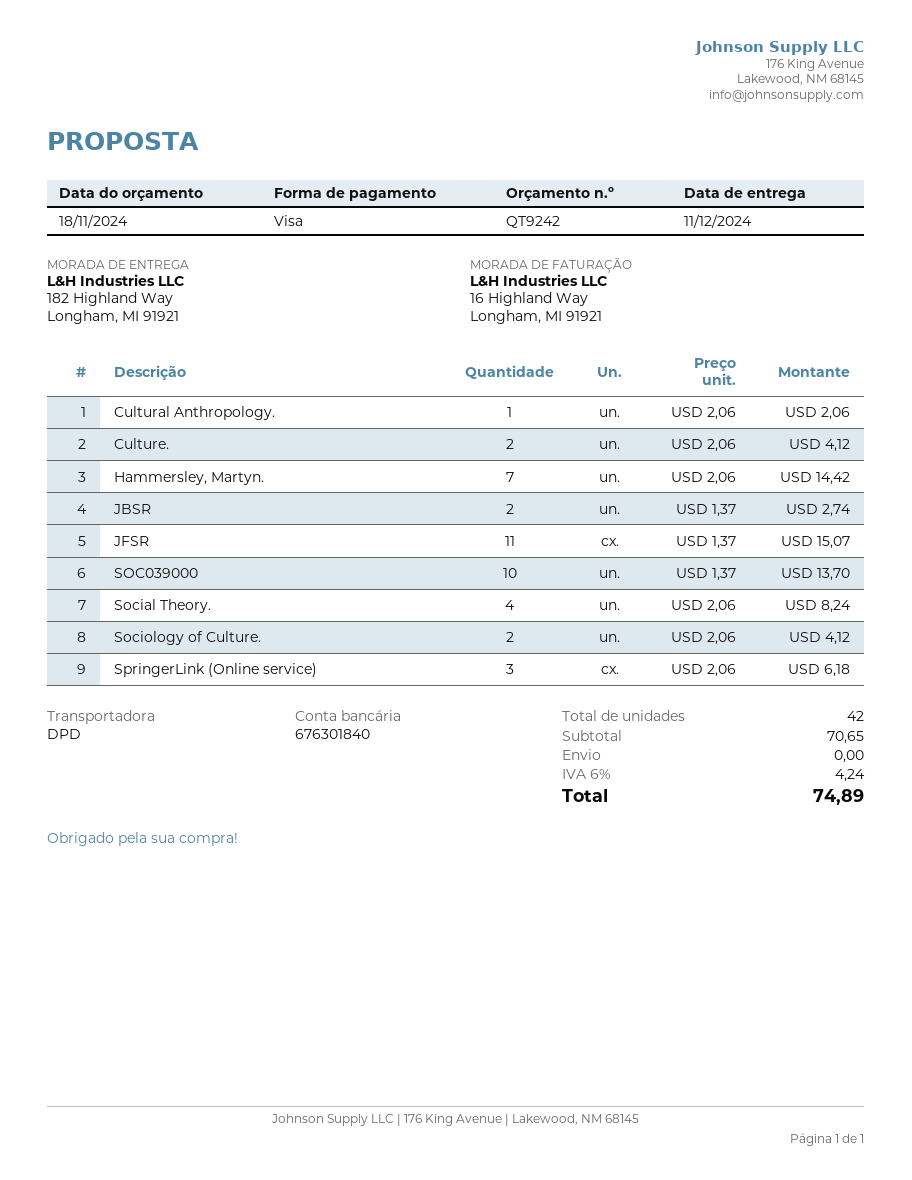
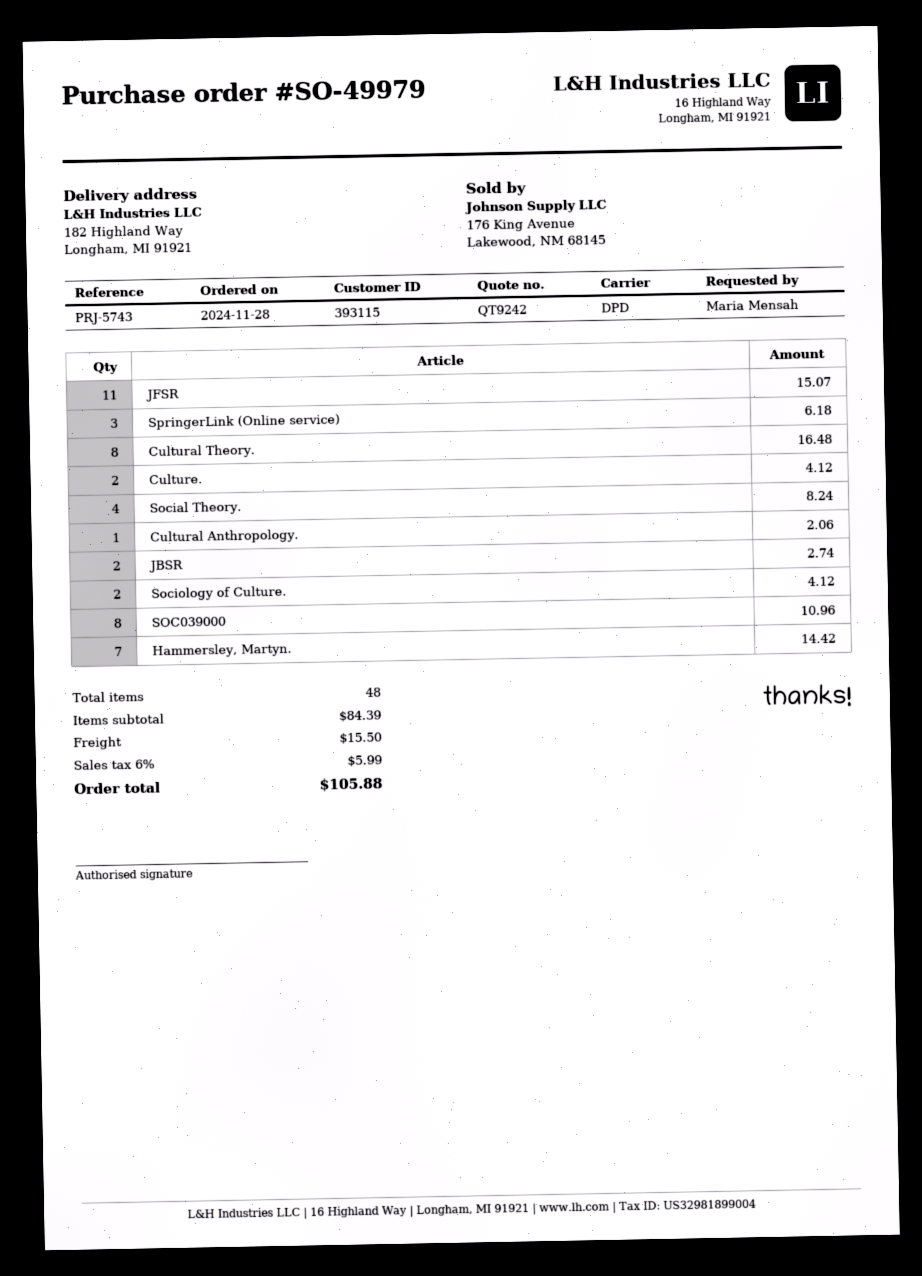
SOC039000: 10 for 13.70 -> 8 for 10.96
Cultural Theory.: none -> 8 for 16.48
total quantity: 42 -> 48
subtotal: 70.65 -> 84.39
shipping: 0.00 -> 15.50
tax: 6% = 4.24 -> 6% = 5.99
total: 74.89 -> 105.88

